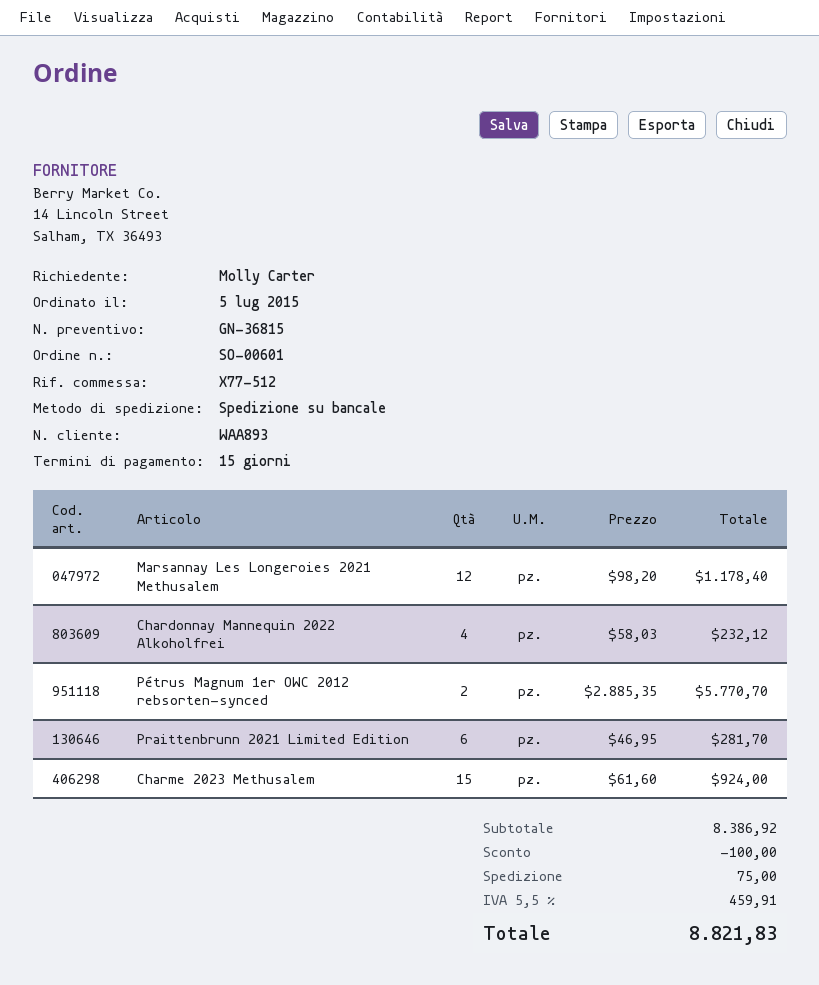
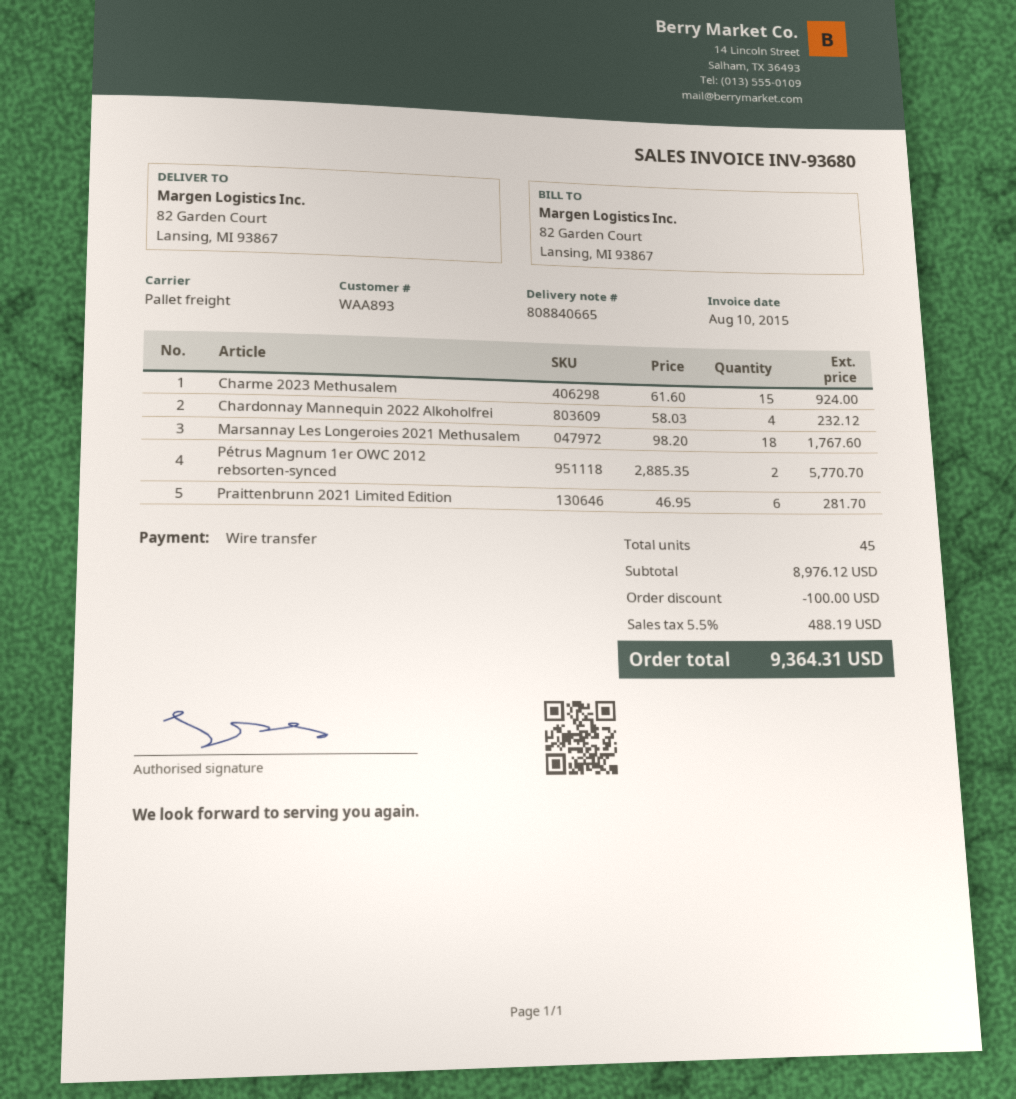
Marsannay Les Longeroies 2021 Methusalem: 12 x 98.20 = 1178.40 -> 18 x 98.20 = 1767.60
subtotal: 8386.92 -> 8976.12
shipping: 75.00 -> none
tax: 5.5% = 459.91 -> 5.5% = 488.19
total: 8821.83 -> 9364.31

